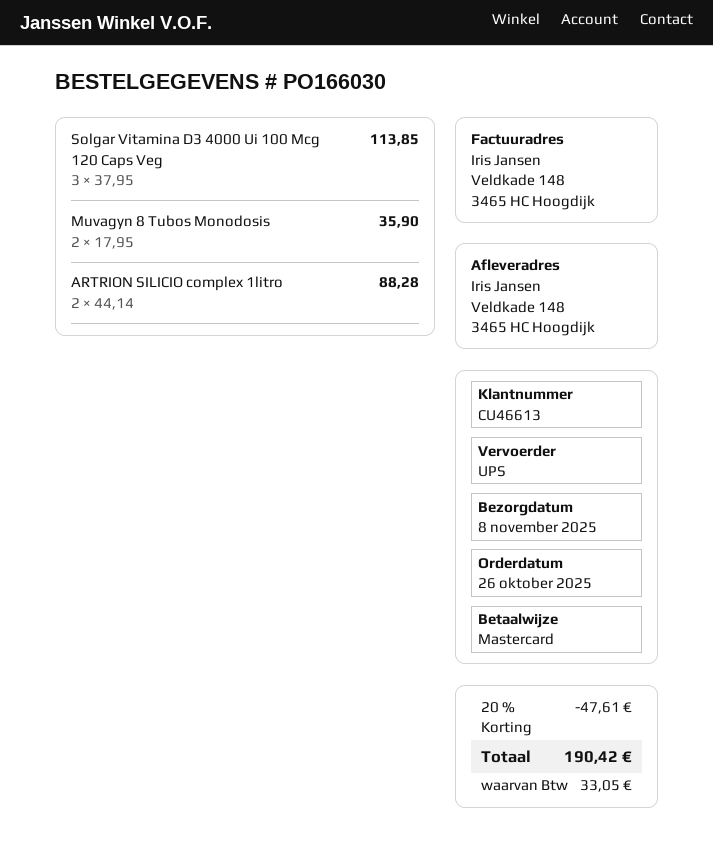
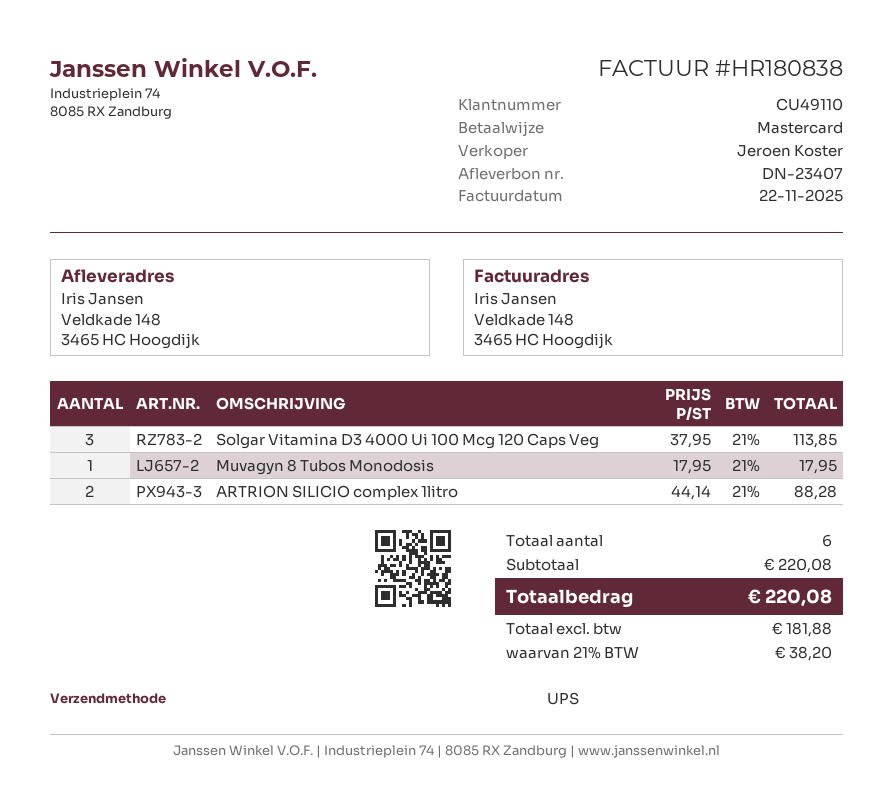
customer number: CU46613 -> CU49110
Muvagyn 8 Tubos Monodosis: 2 x 17.95 = 35.90 -> 1 x 17.95 = 17.95
discount: 20% = 47.61 -> none
tax: 33.05 -> 38.20
total: 190.42 -> 220.08

